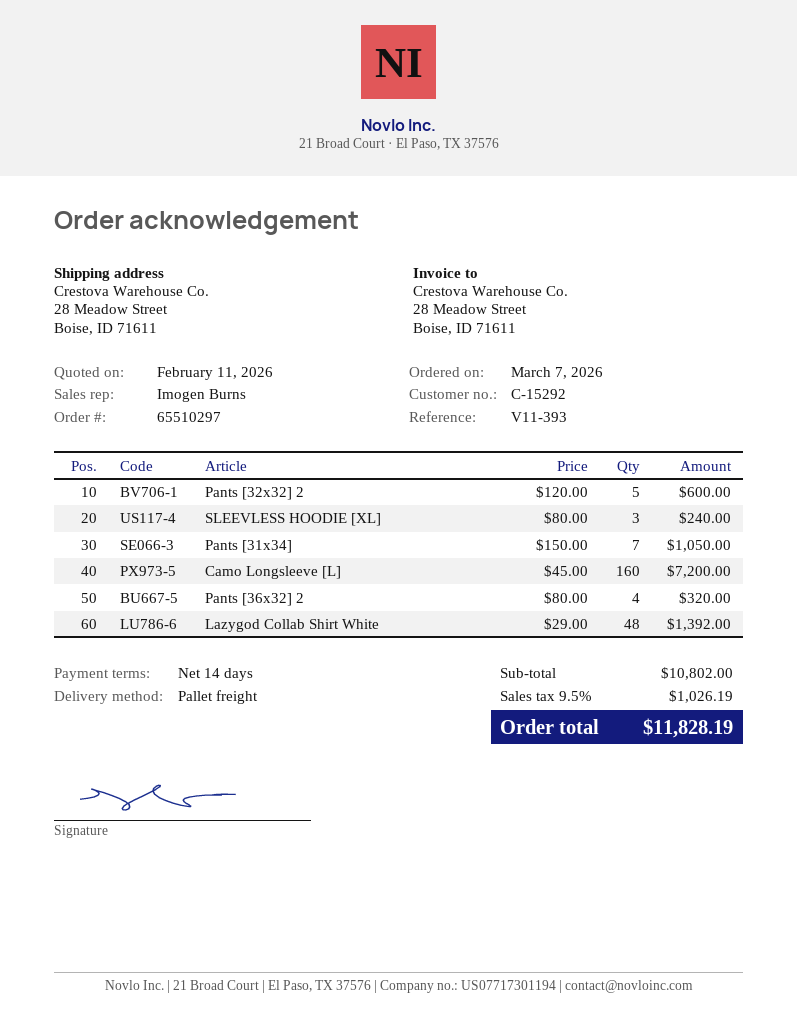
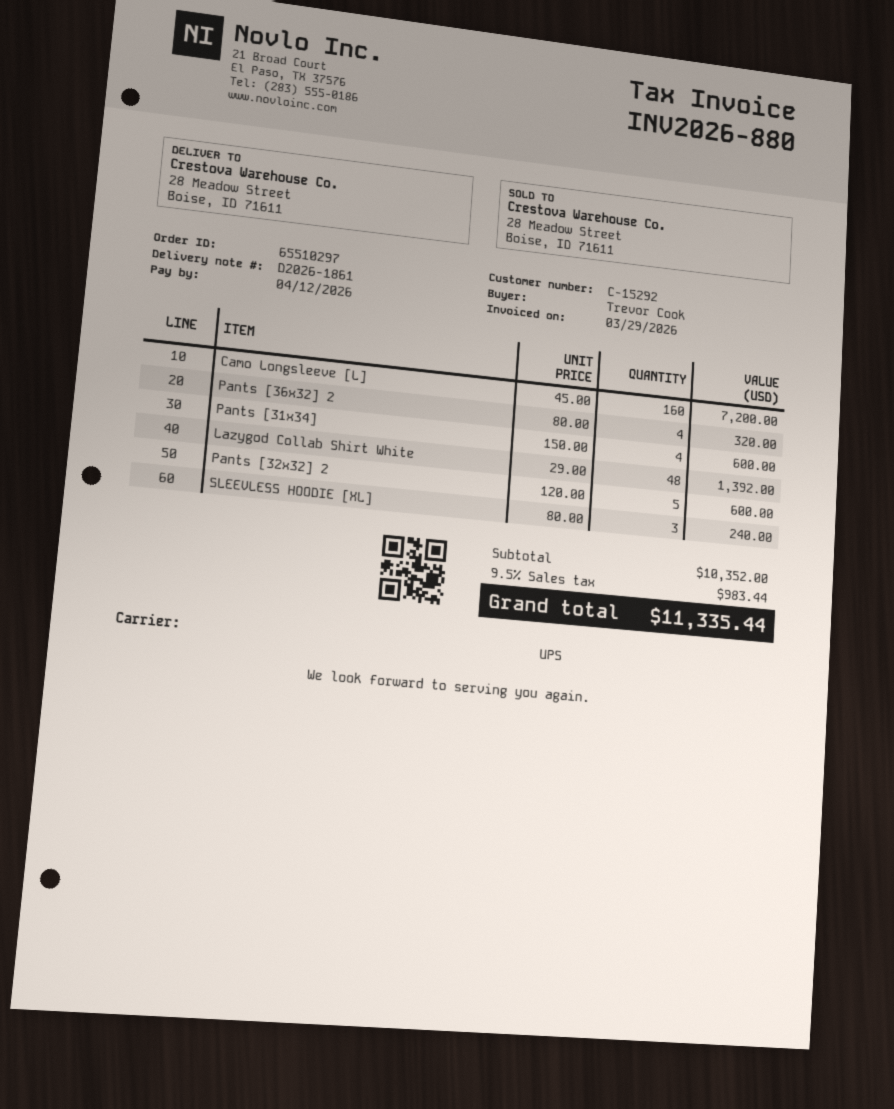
shipping method: pallet freight -> UPS
Pants [31x34]: 7 x 150.00 = 1050.00 -> 4 x 150.00 = 600.00
subtotal: 10802.00 -> 10352.00
tax: 9.5% = 1026.19 -> 9.5% = 983.44
total: 11828.19 -> 11335.44

